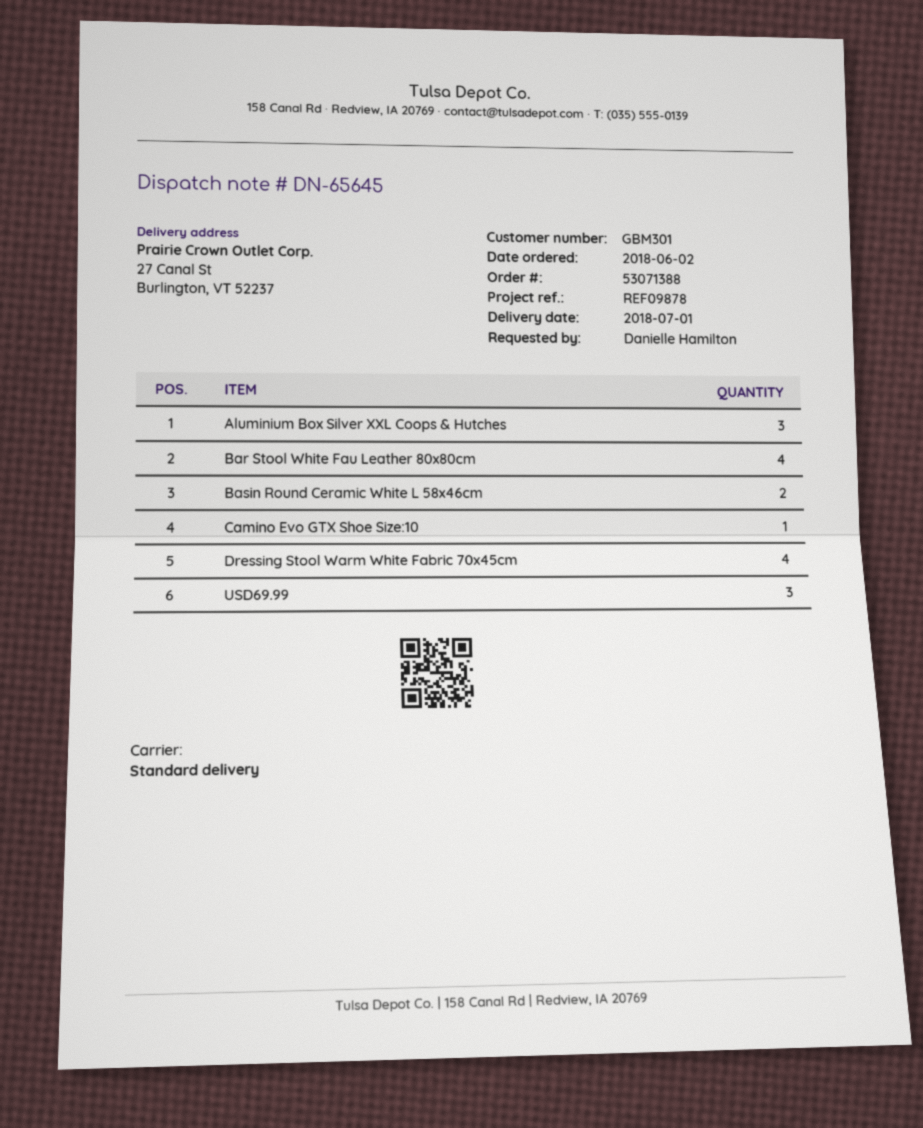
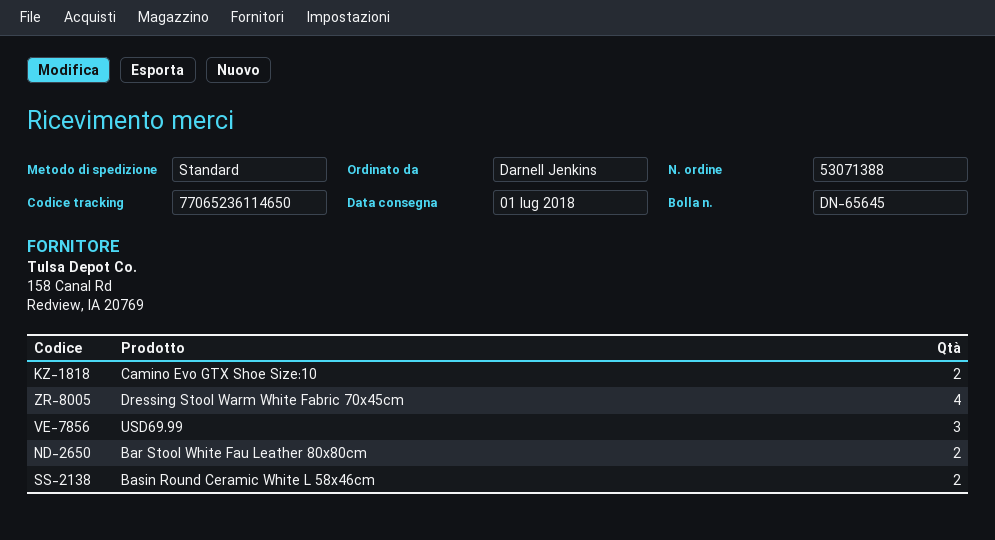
ordered by: Danielle Hamilton -> Darnell Jenkins
Aluminium Box Silver XXL Coops & Hutches: 3 -> none
Bar Stool White Fau Leather 80x80cm: 4 -> 2
Camino Evo GTX Shoe Size:10: 1 -> 2

